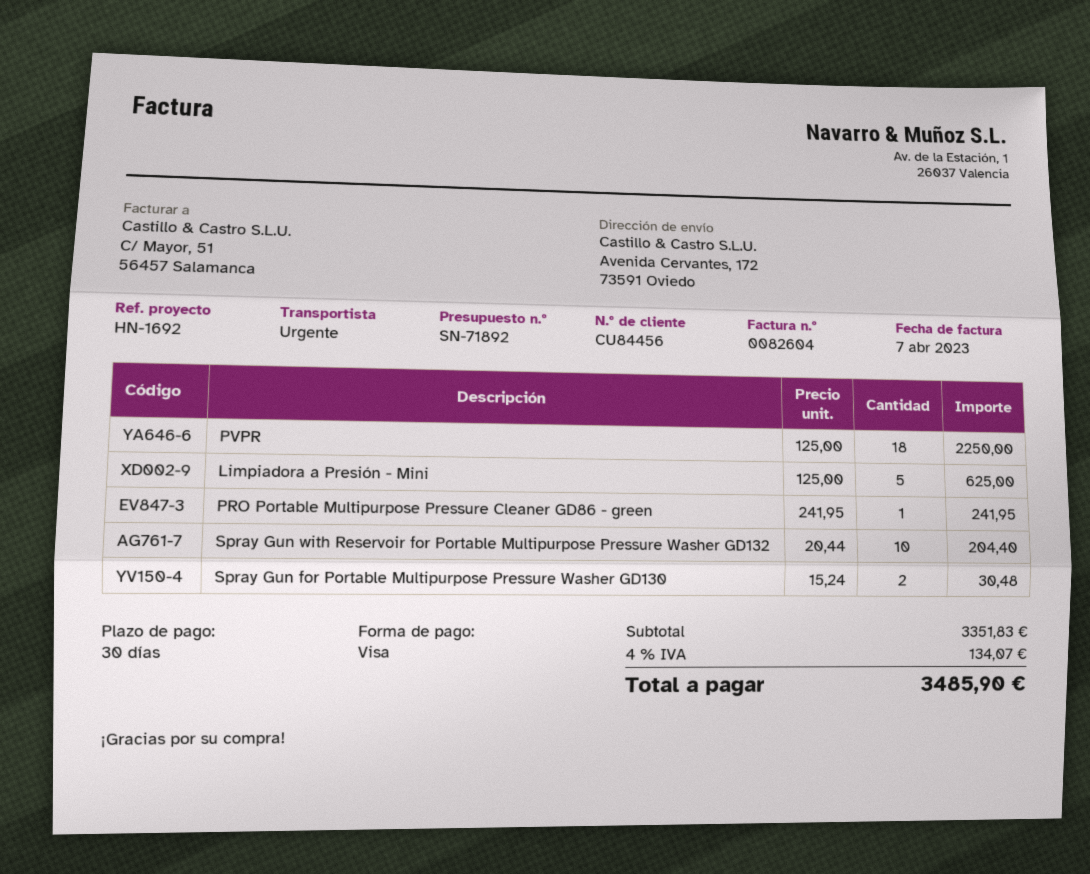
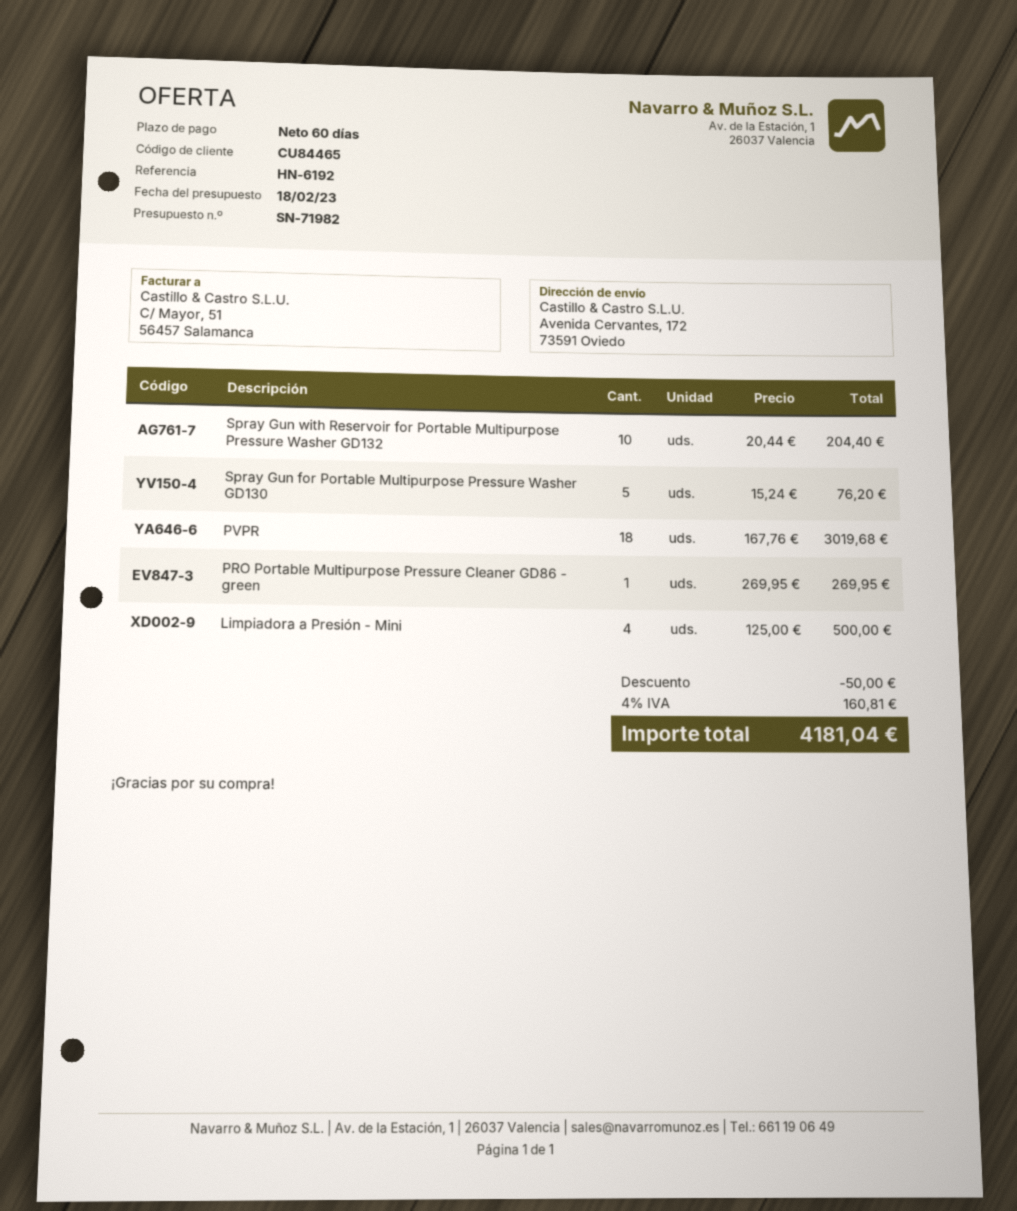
quote number: SN-71892 -> SN-71982
payment terms: 30 days -> 60 days
customer number: CU84456 -> CU84465
reference: HN-1692 -> HN-6192
PVPR: 18 x 125.00 = 2250.00 -> 18 x 167.76 = 3019.68
Limpiadora a Presión - Mini: 5 x 125.00 = 625.00 -> 4 x 125.00 = 500.00
PRO Portable Multipurpose Pressure Cleaner GD86 - green: 1 x 241.95 = 241.95 -> 1 x 269.95 = 269.95
Spray Gun for Portable Multipurpose Pressure Washer GD130: 2 x 15.24 = 30.48 -> 5 x 15.24 = 76.20
discount: none -> 50.00
tax: 4% = 134.07 -> 4% = 160.81
total: 3485.90 -> 4181.04

